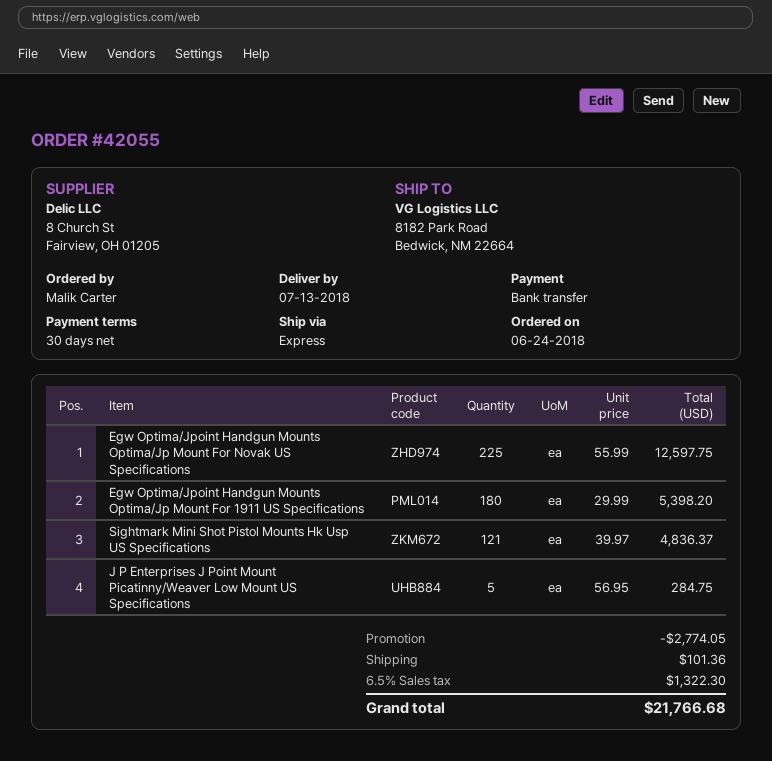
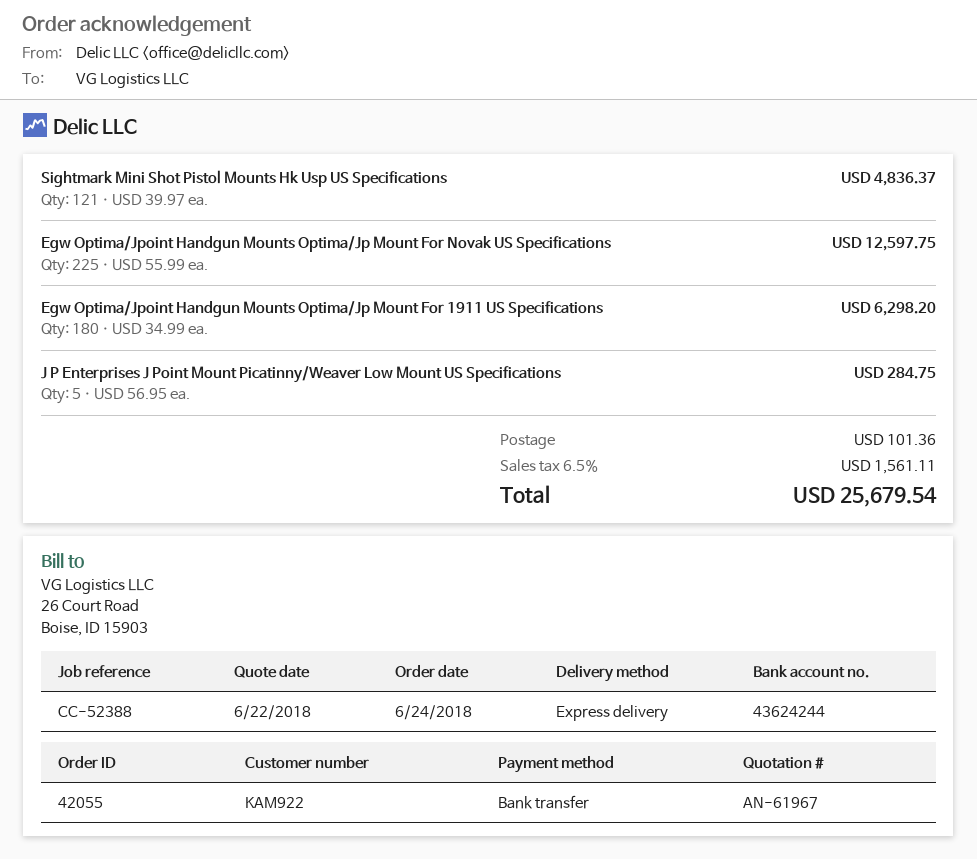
Egw Optima/Jpoint Handgun Mounts Optima/Jp Mount For 1911 US Specifications: 180 x 29.99 = 5398.20 -> 180 x 34.99 = 6298.20
discount: 2774.05 -> none
tax: 6.5% = 1322.30 -> 6.5% = 1561.11
total: 21766.68 -> 25679.54

